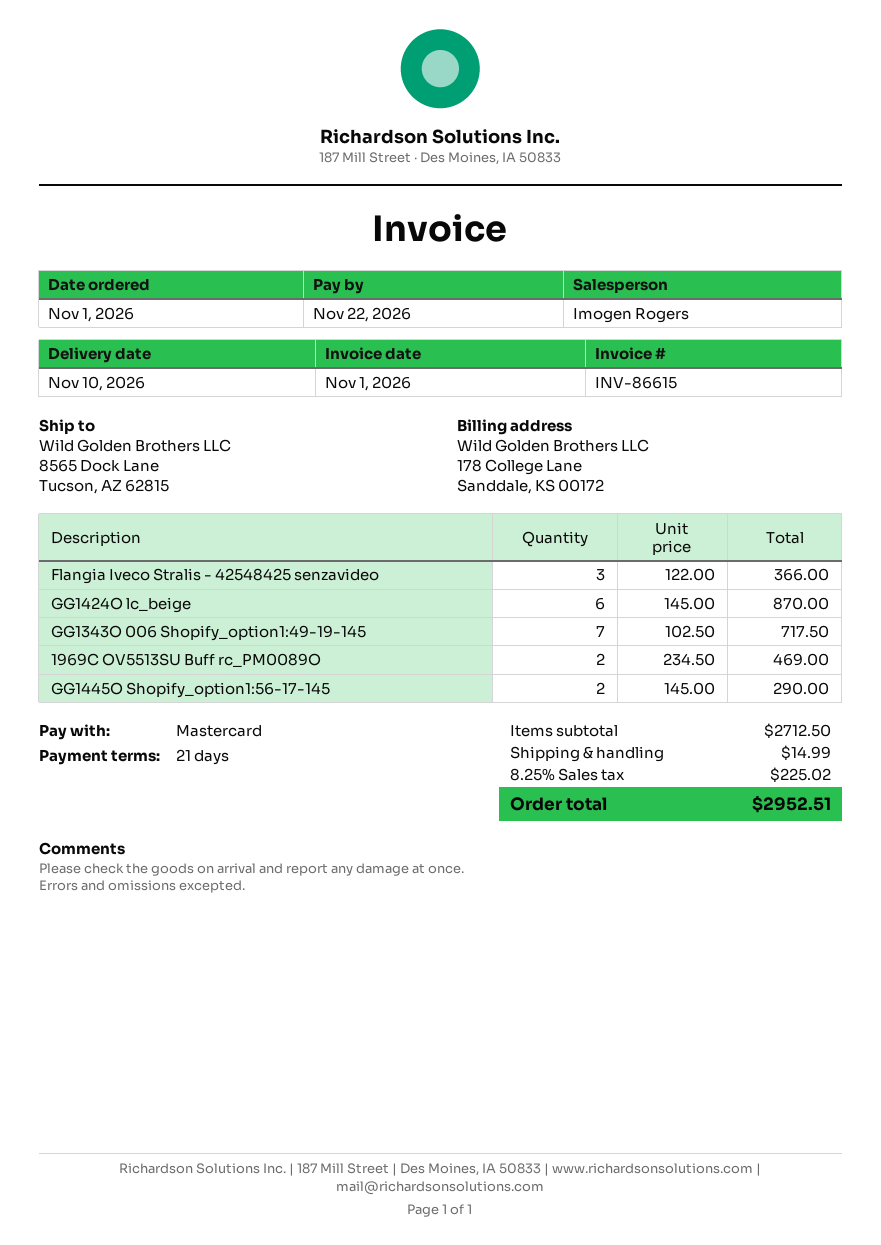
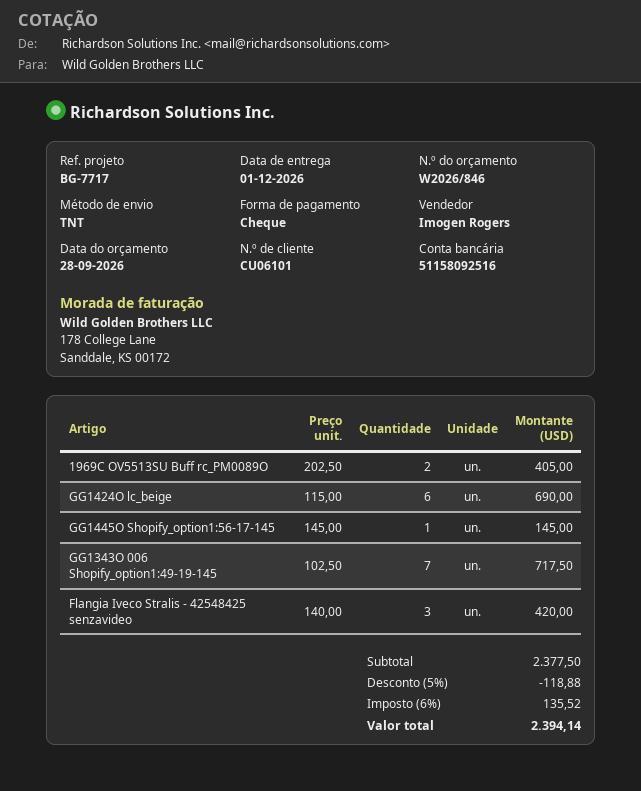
delivery date: 2026-11-10 -> 2026-12-01
payment method: Mastercard -> cheque
Flangia Iveco Stralis - 42548425 senzavideo: 3 x 122.00 = 366.00 -> 3 x 140.00 = 420.00
GG1424O lc_beige: 6 x 145.00 = 870.00 -> 6 x 115.00 = 690.00
1969C OV5513SU Buff rc_PM0089O: 2 x 234.50 = 469.00 -> 2 x 202.50 = 405.00
GG1445O Shopify_option1:56-17-145: 2 x 145.00 = 290.00 -> 1 x 145.00 = 145.00
subtotal: 2712.50 -> 2377.50
discount: none -> 5% = 118.88
shipping: 14.99 -> none
tax: 8.25% = 225.02 -> 6% = 135.52
total: 2952.51 -> 2394.14

